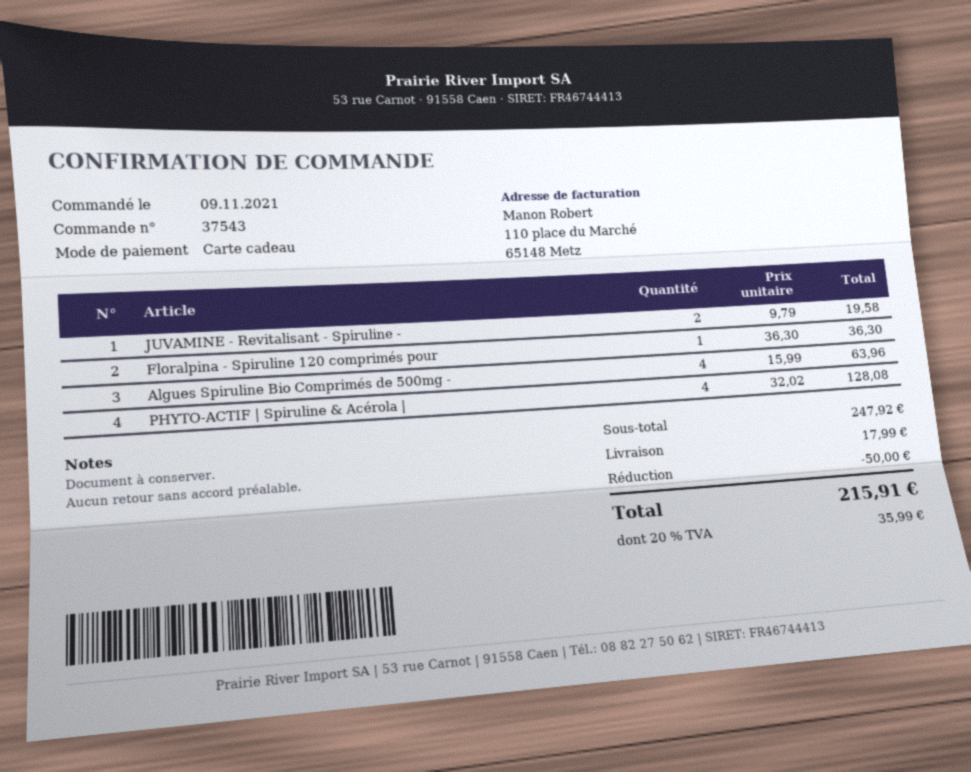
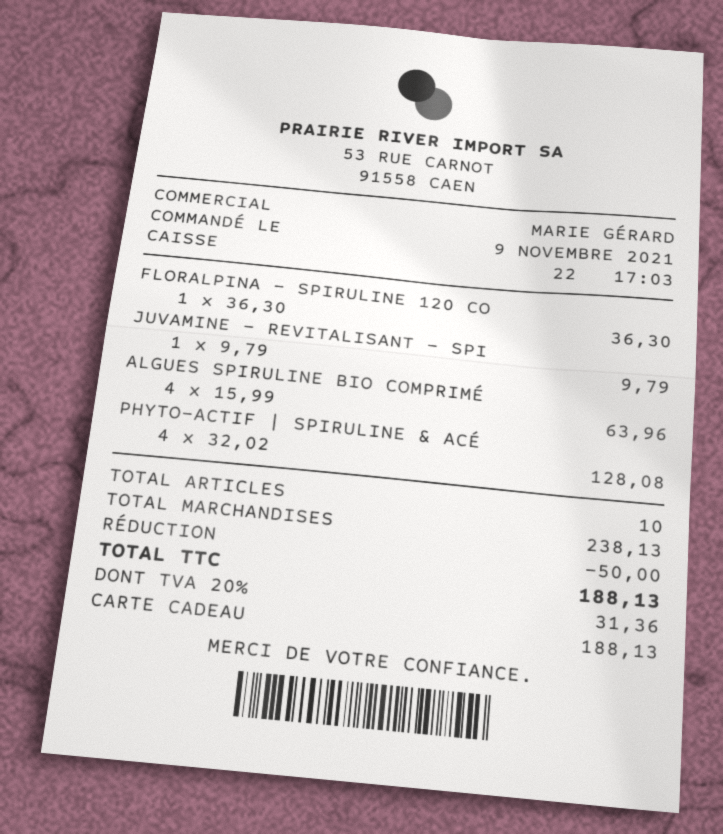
JUVAMINE - Revitalisant - Spiruline -: 2 x 9.79 = 19.58 -> 1 x 9.79 = 9.79
subtotal: 247.92 -> 238.13
shipping: 17.99 -> none
tax: 20% = 35.99 -> 20% = 31.36
total: 215.91 -> 188.13

